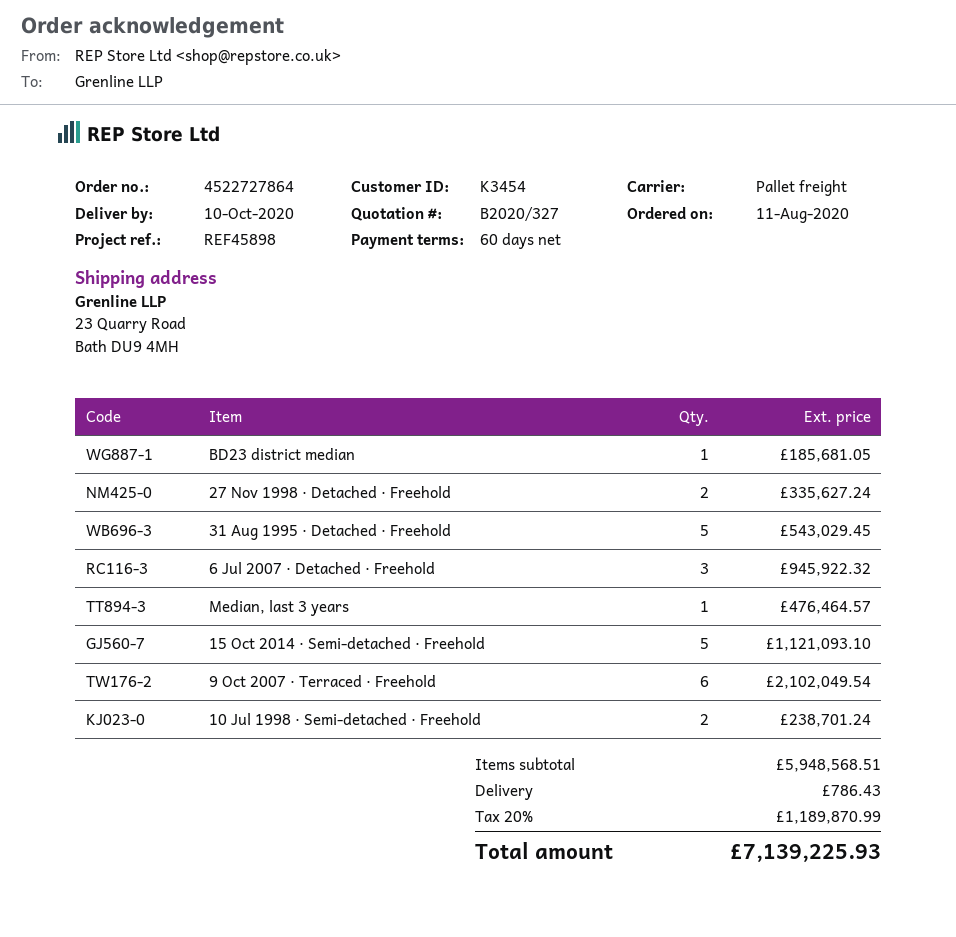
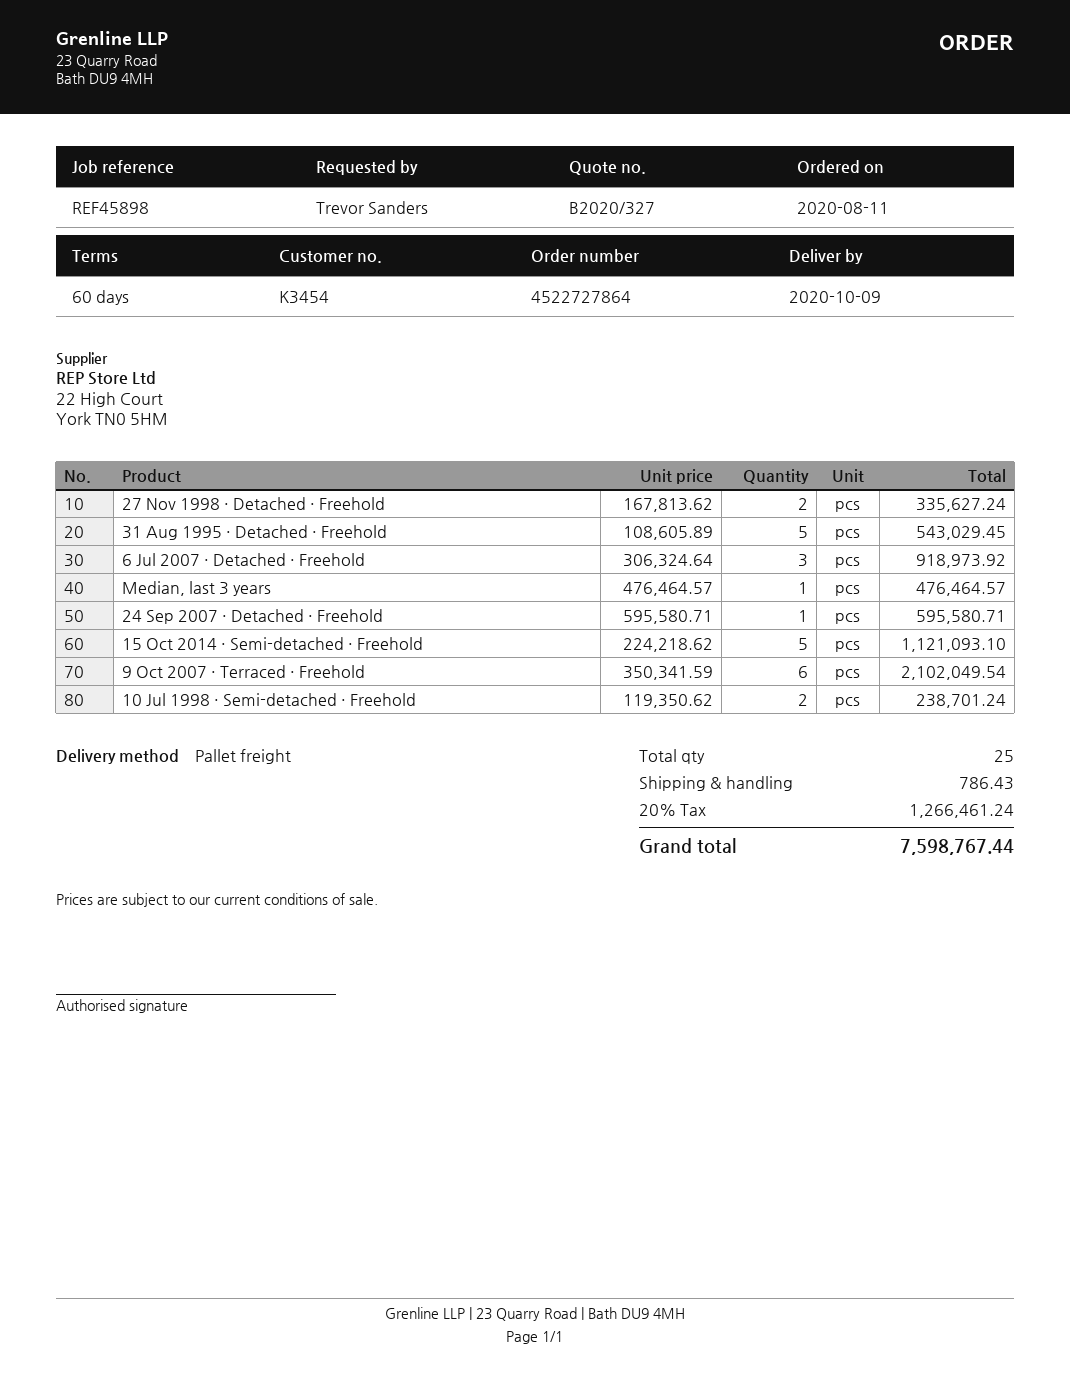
delivery date: 2020-10-10 -> 2020-10-09
BD23 district median: 1 for 185681.05 -> none
6 Jul 2007 · Detached · Freehold: 3 for 945922.32 -> 3 for 918973.92
24 Sep 2007 · Detached · Freehold: none -> 1 for 595580.71
tax: 20% = 1189870.99 -> 20% = 1266461.24
total: 7139225.93 -> 7598767.44

